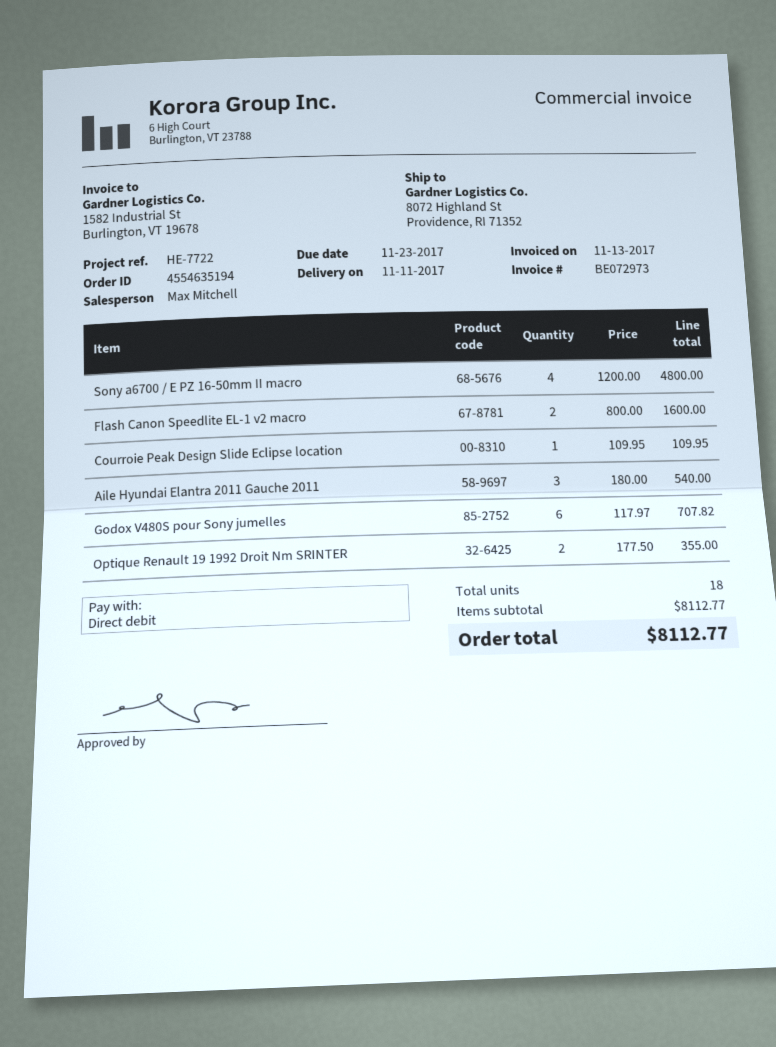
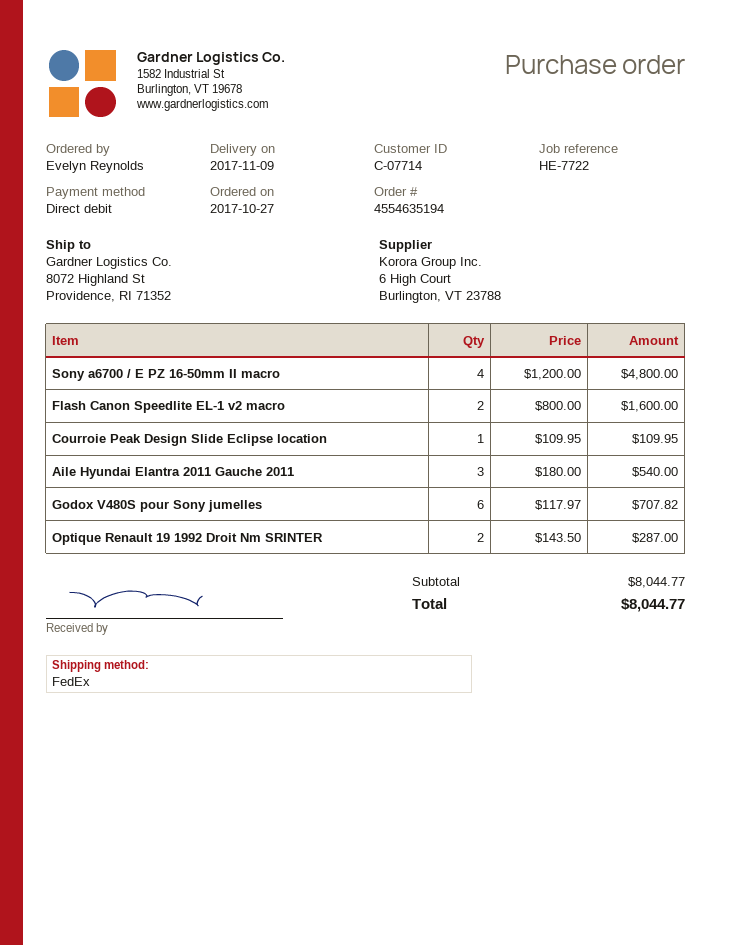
delivery date: 2017-11-11 -> 2017-11-09
Optique Renault 19 1992 Droit Nm SRINTER: 2 x 177.50 = 355.00 -> 2 x 143.50 = 287.00
subtotal: 8112.77 -> 8044.77
total: 8112.77 -> 8044.77

